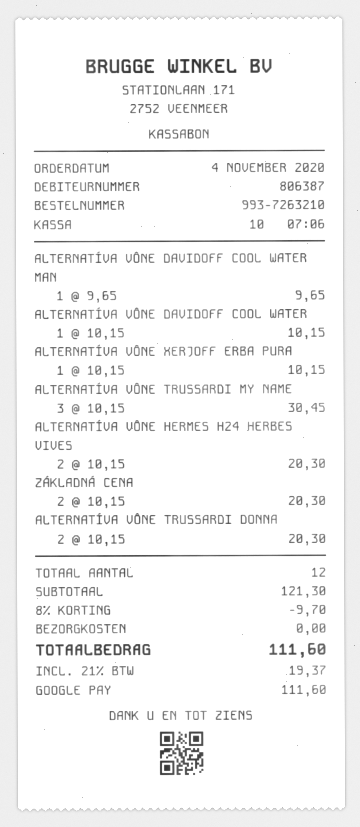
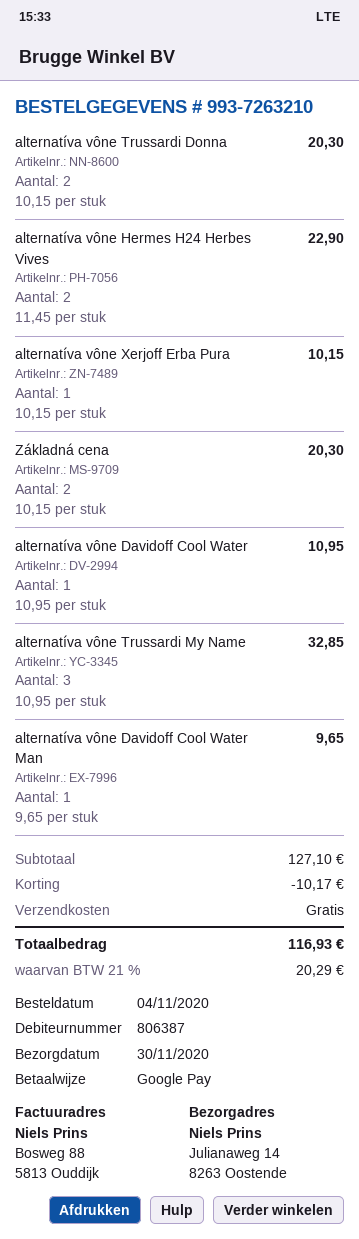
ALTERNATÍVA VÔNE DAVIDOFF COOL WATER: 1 x 10.15 = 10.15 -> 1 x 10.95 = 10.95
ALTERNATÍVA VÔNE TRUSSARDI MY NAME: 3 x 10.15 = 30.45 -> 3 x 10.95 = 32.85
ALTERNATÍVA VÔNE HERMES H24 HERBES VIVES: 2 x 10.15 = 20.30 -> 2 x 11.45 = 22.90
subtotal: 121.30 -> 127.10
discount: 9.70 -> 10.17
tax: 21% = 19.37 -> 21% = 20.29
total: 111.60 -> 116.93

